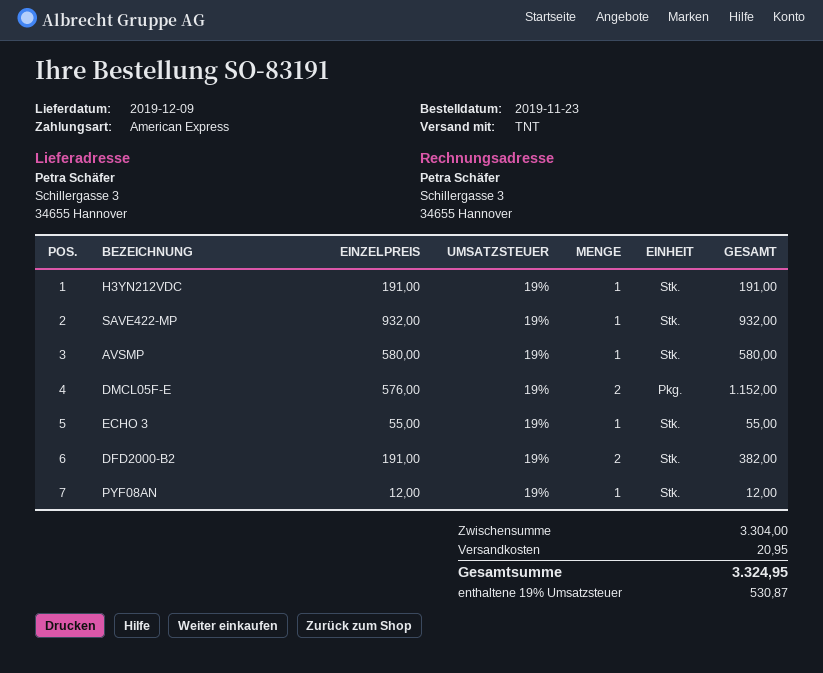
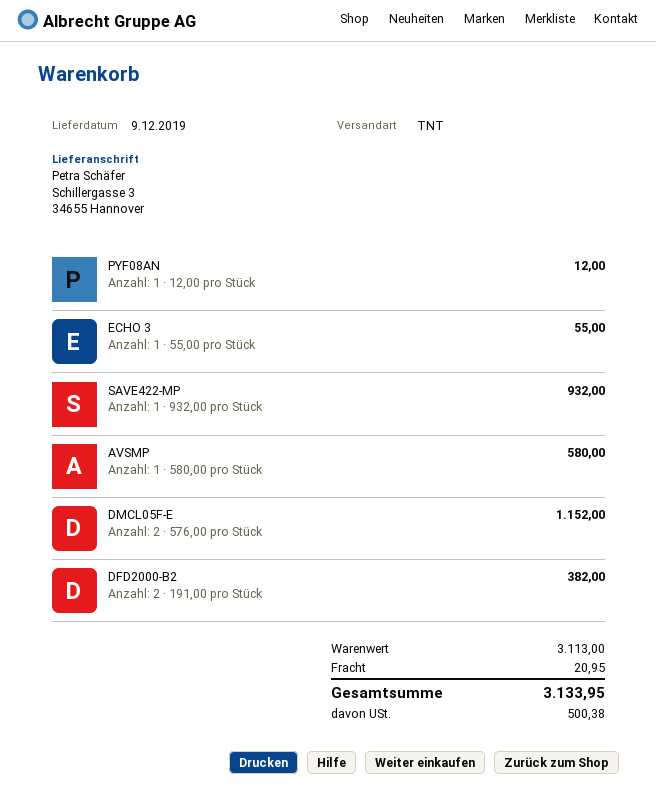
H3YN212VDC: 1 x 191.00 = 191.00 -> none
subtotal: 3304.00 -> 3113.00
tax: 530.87 -> 500.38
total: 3324.95 -> 3133.95

